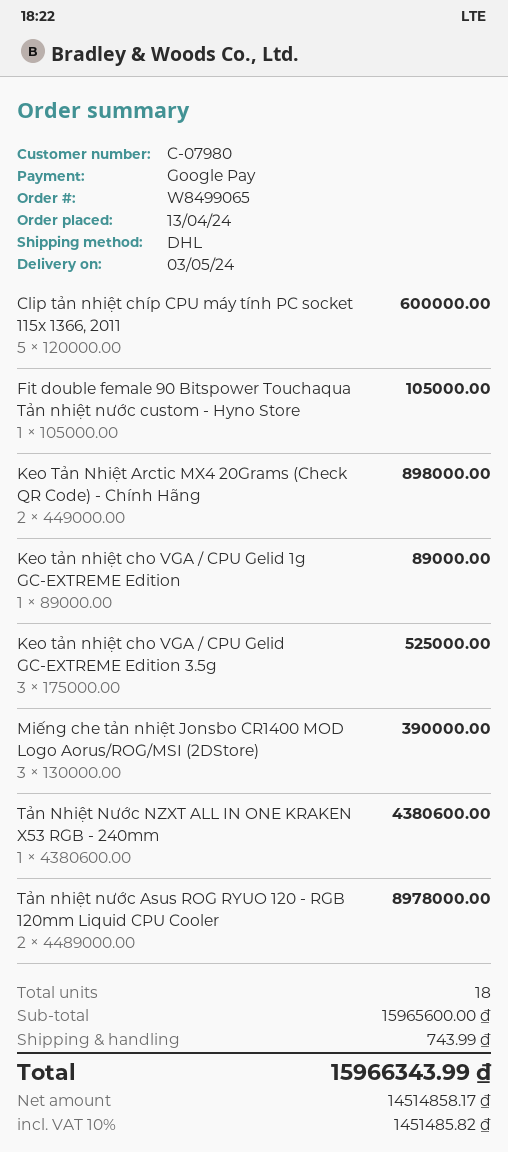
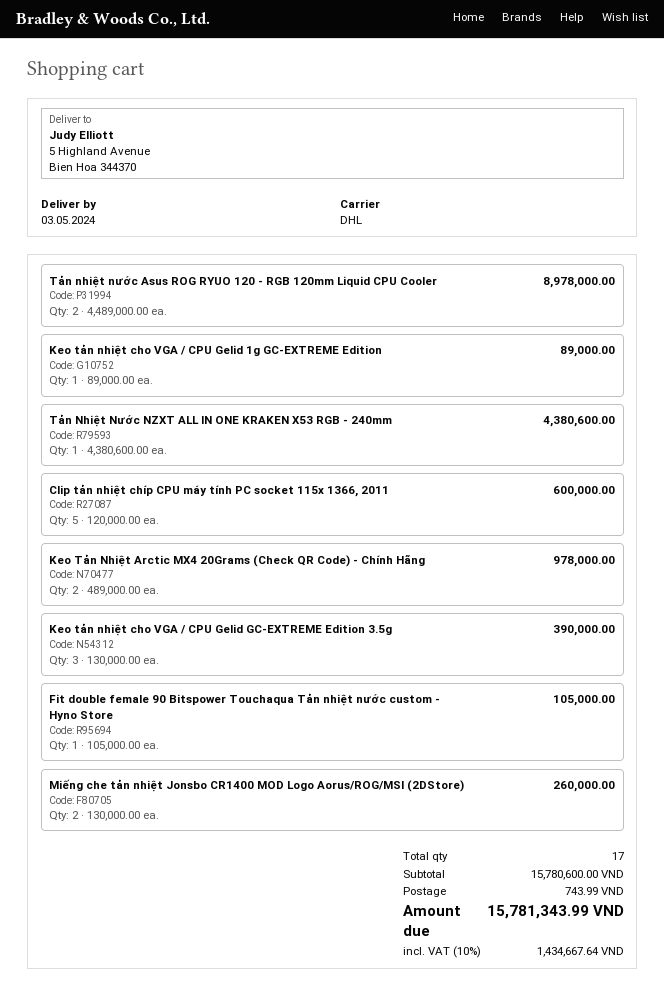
Keo Tản Nhiệt Arctic MX4 20Grams (Check QR Code) - Chính Hãng: 2 x 449000.00 = 898000.00 -> 2 x 489000.00 = 978000.00
Keo tản nhiệt cho VGA / CPU Gelid GC-EXTREME Edition 3.5g: 3 x 175000.00 = 525000.00 -> 3 x 130000.00 = 390000.00
Miếng che tản nhiệt Jonsbo CR1400 MOD Logo Aorus/ROG/MSI (2DStore): 3 x 130000.00 = 390000.00 -> 2 x 130000.00 = 260000.00
total quantity: 18 -> 17
subtotal: 15965600.00 -> 15780600.00
tax: 10% = 1451485.82 -> 10% = 1434667.64
total: 15966343.99 -> 15781343.99

